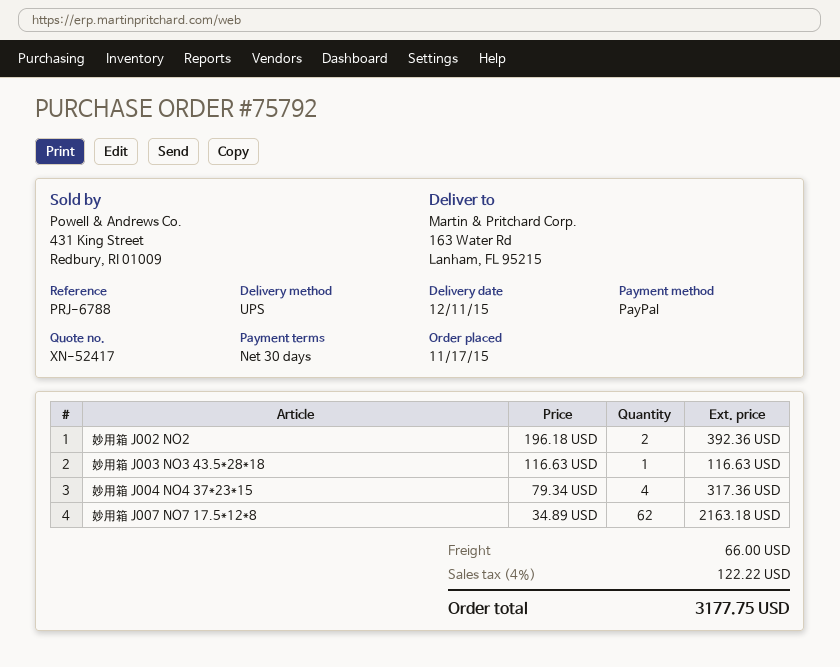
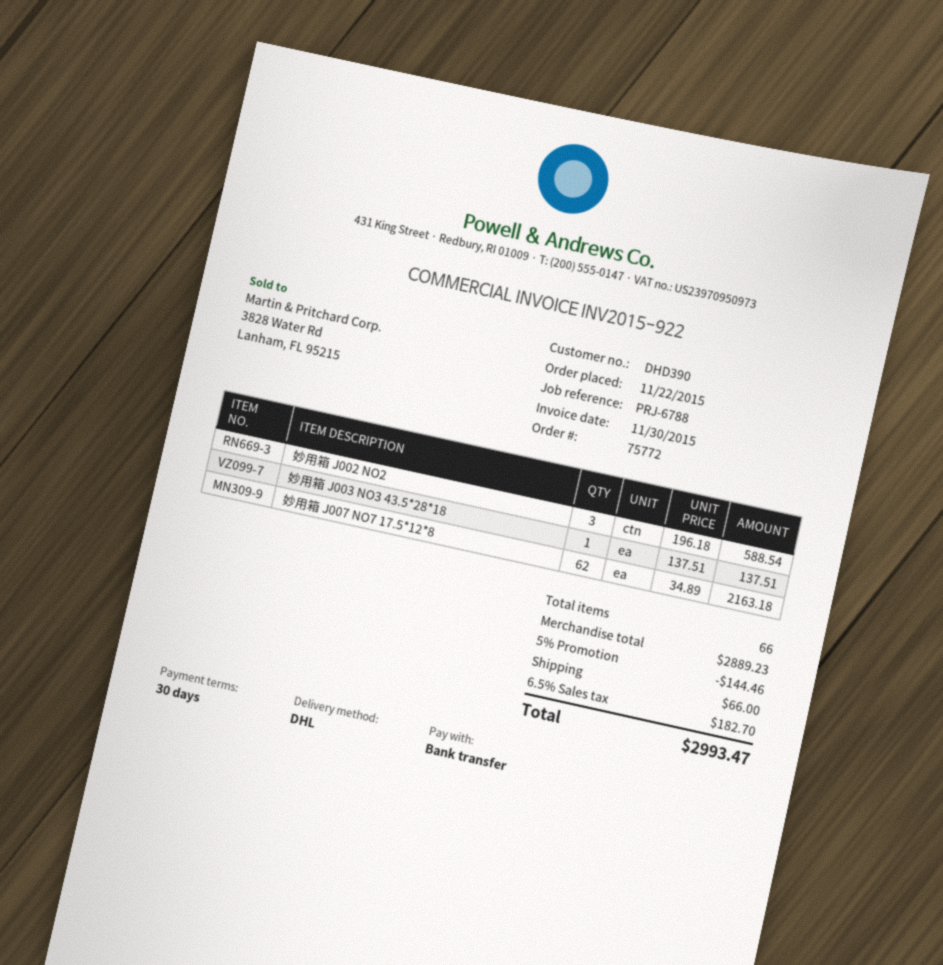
order number: 75792 -> 75772
order date: 2015-11-17 -> 2015-11-22
payment method: PayPal -> bank transfer
shipping method: UPS -> DHL
妙用箱 J002 NO2: 2 x 196.18 = 392.36 -> 3 x 196.18 = 588.54
妙用箱 J003 NO3 43.5*28*18: 1 x 116.63 = 116.63 -> 1 x 137.51 = 137.51
妙用箱 J004 NO4 37*23*15: 4 x 79.34 = 317.36 -> none
discount: none -> 5% = 144.46
tax: 4% = 122.22 -> 6.5% = 182.70
total: 3177.75 -> 2993.47

